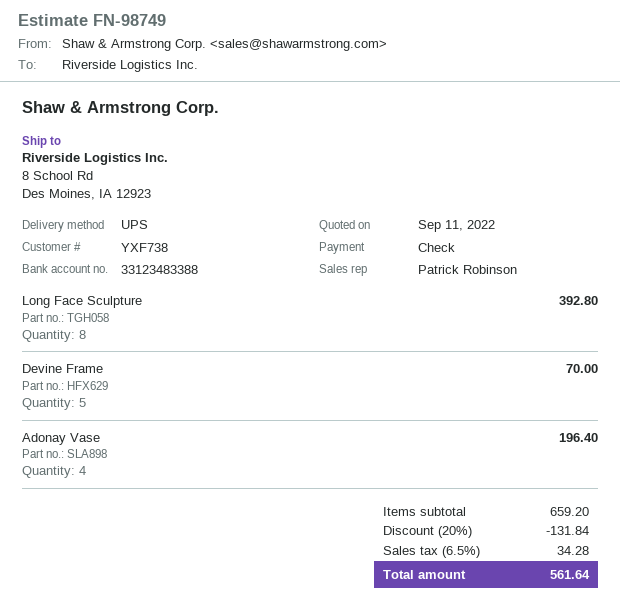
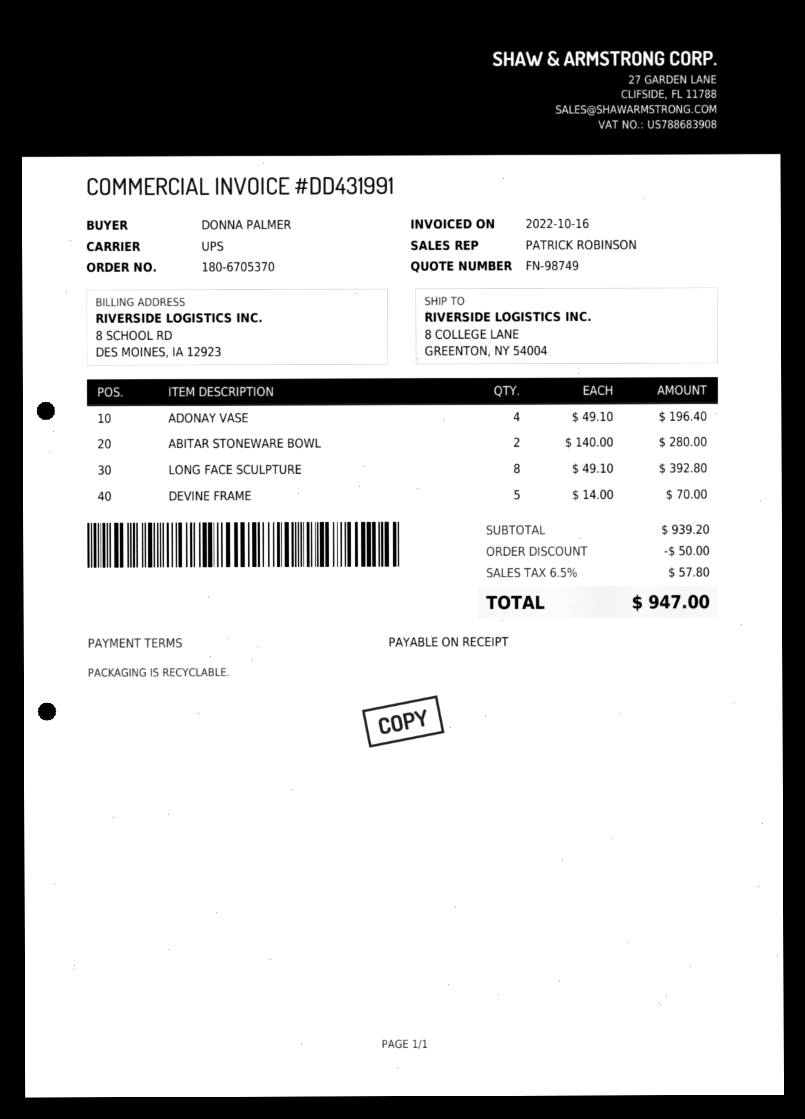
ship to: 8 School Rd, Des Moines, IA 12923 -> 8 COLLEGE LANE, GREENTON, NY 54004
ABITAR STONEWARE BOWL: none -> 2 for 280.00
subtotal: 659.20 -> 939.20
discount: 131.84 -> 50.00
tax: 6.5% = 34.28 -> 6.5% = 57.80
total: 561.64 -> 947.00

